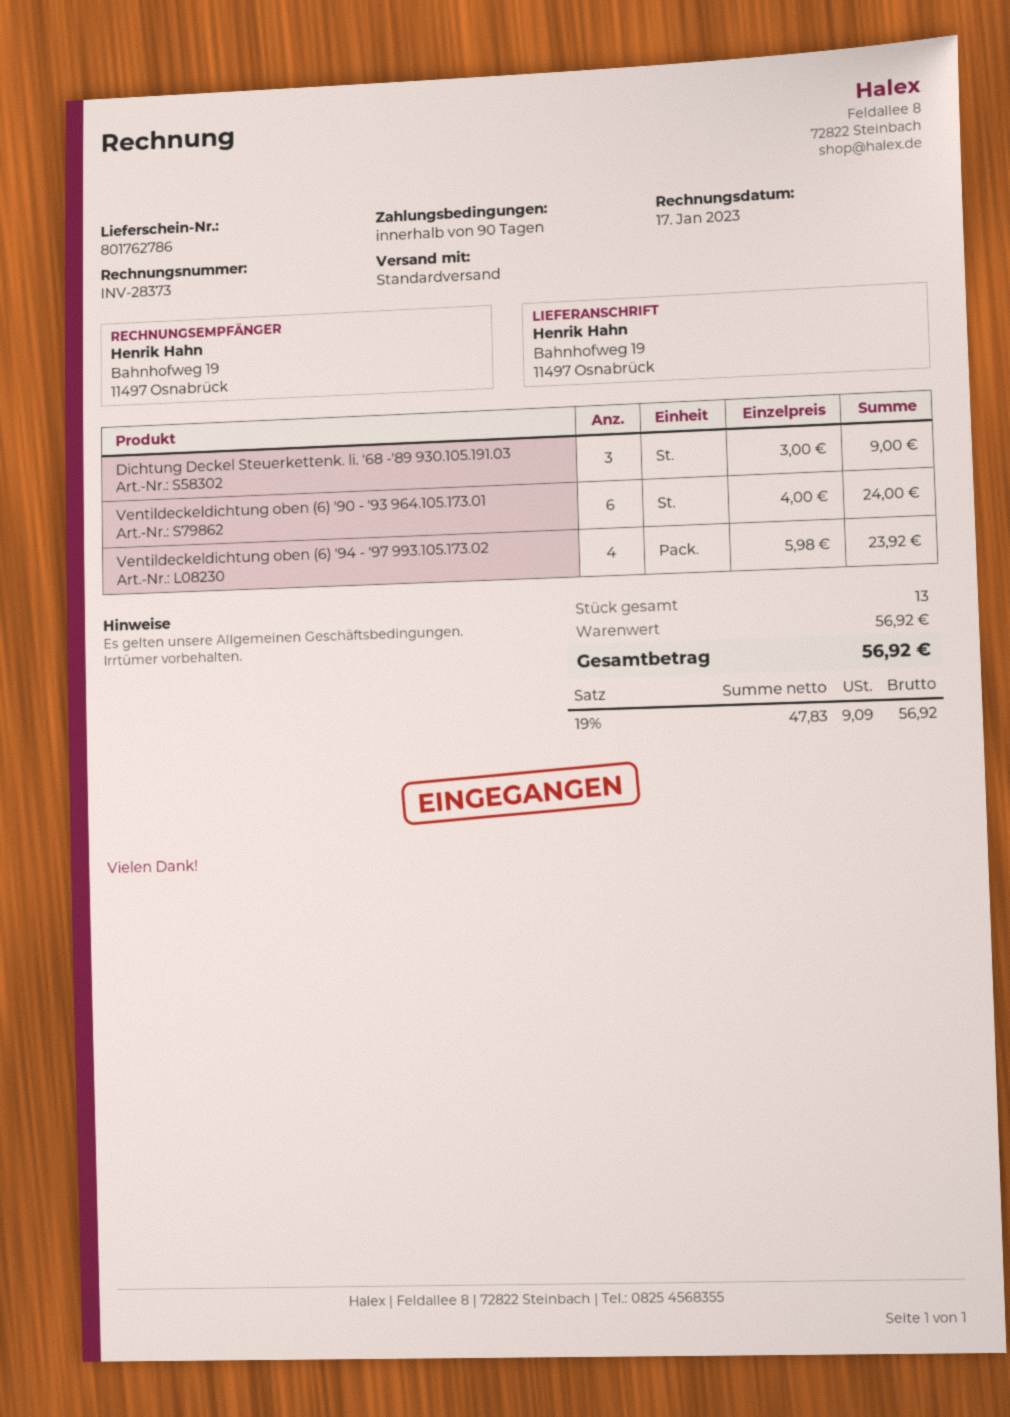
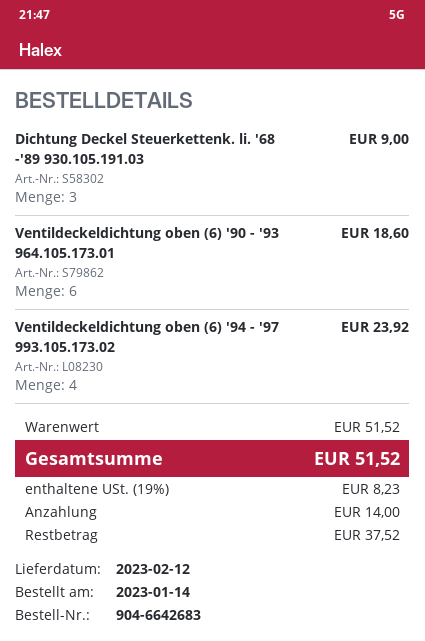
Ventildeckeldichtung oben (6) '90 - '93 964.105.173.01: 6 for 24.00 -> 6 for 18.60
subtotal: 56.92 -> 51.52
tax: 19% = 9.09 -> 19% = 8.23
total: 56.92 -> 51.52

